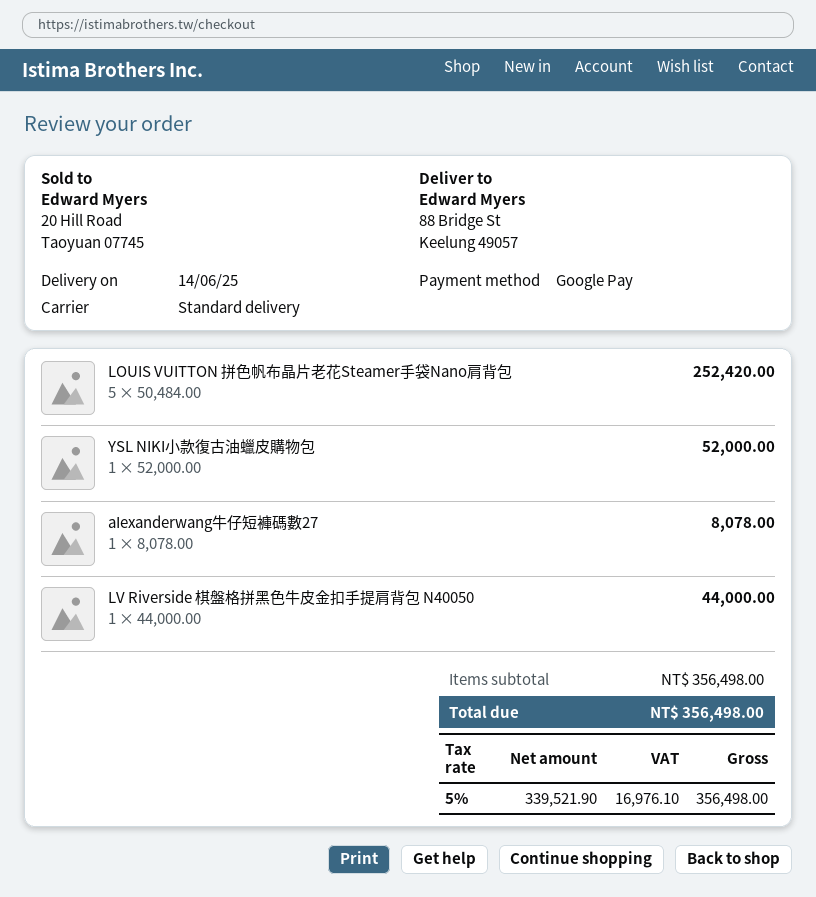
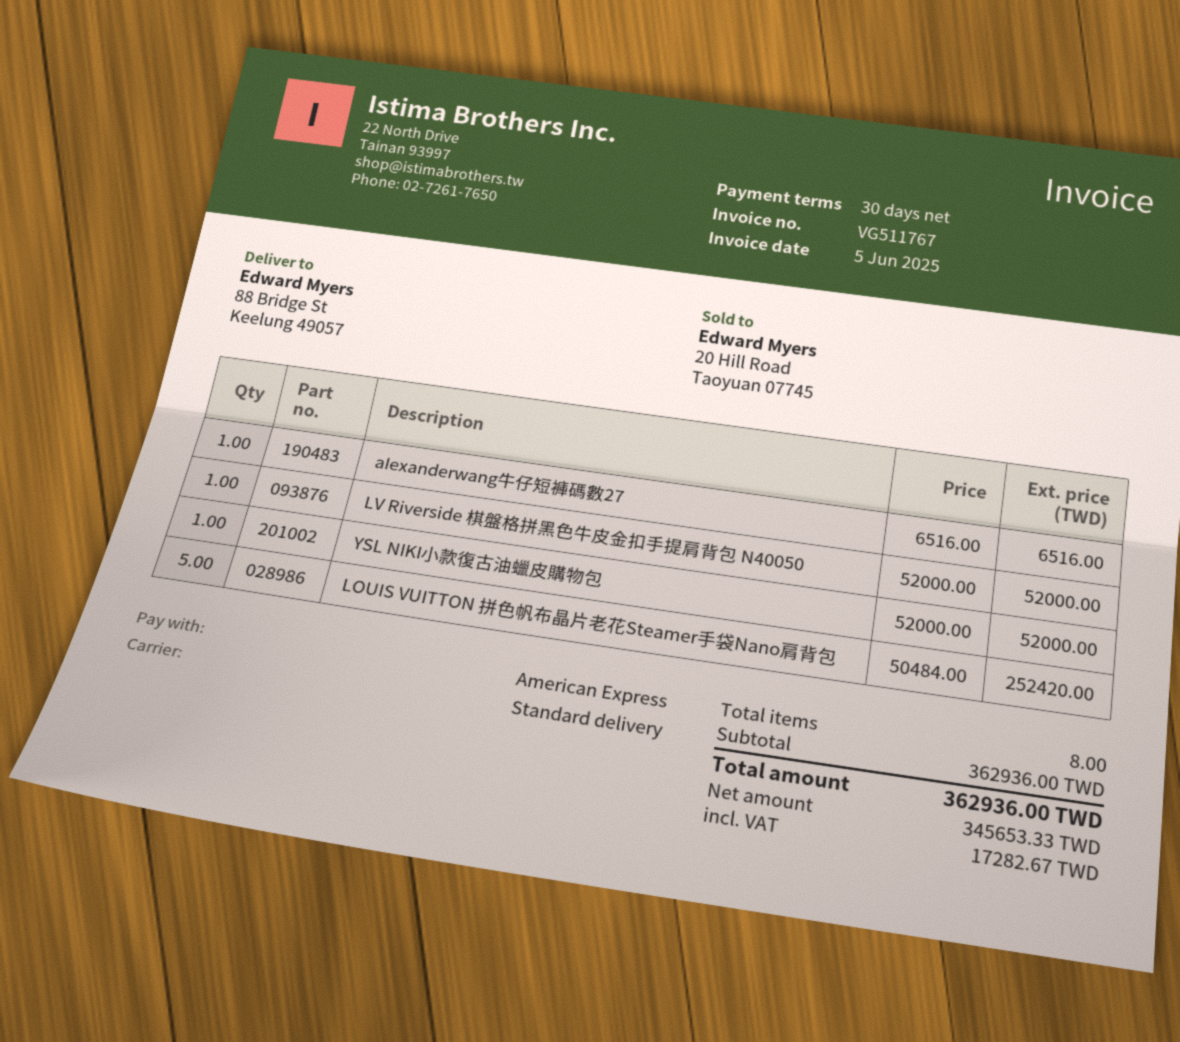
payment method: Google Pay -> American Express
aIexanderwang牛仔短褲碼數27: 1 x 8078.00 = 8078.00 -> 1 x 6516.00 = 6516.00
LV Riverside 棋盤格拼黑色牛皮金扣手提肩背包 N40050: 1 x 44000.00 = 44000.00 -> 1 x 52000.00 = 52000.00
subtotal: 356498.00 -> 362936.00
net: 339521.90 -> 345653.33
tax: 16976.10 -> 17282.67
total: 356498.00 -> 362936.00

